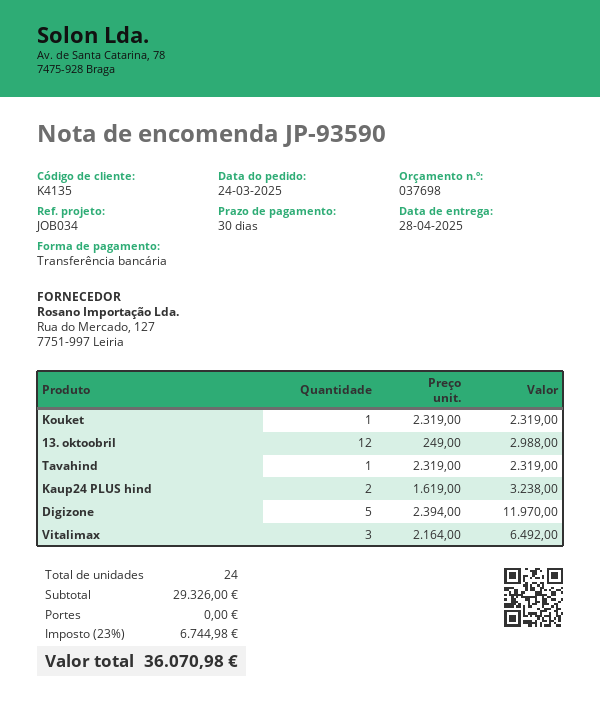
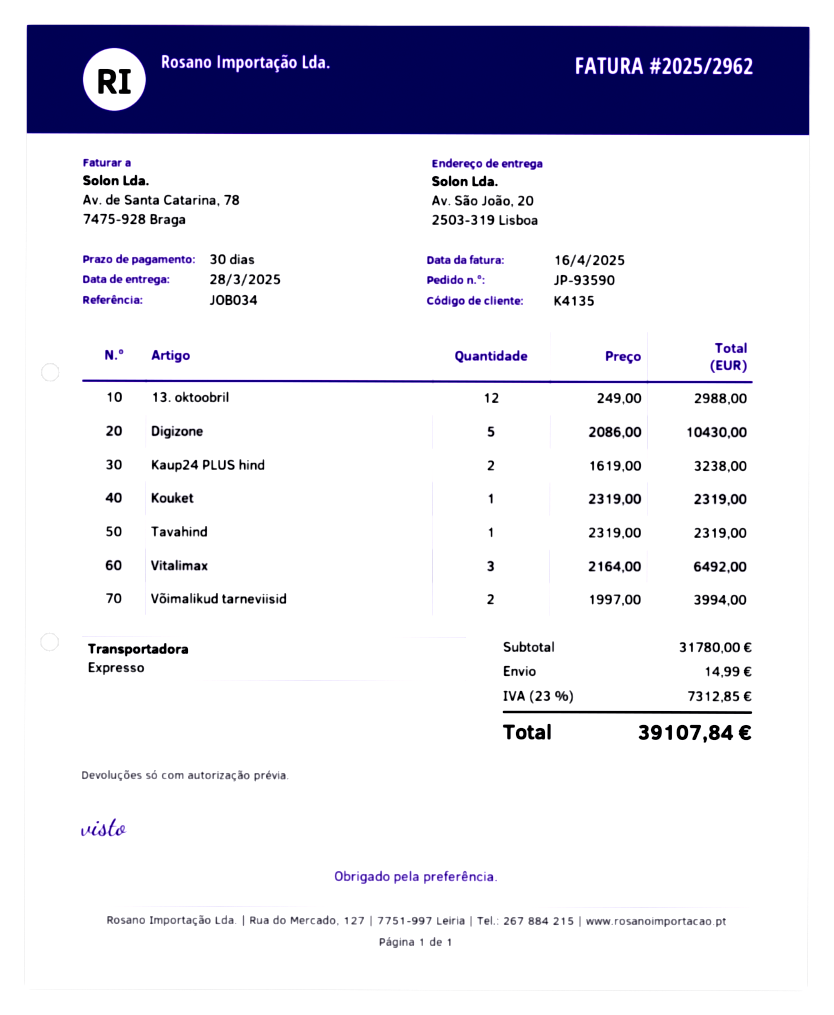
delivery date: 2025-04-28 -> 2025-03-28
Digizone: 5 x 2394.00 = 11970.00 -> 5 x 2086.00 = 10430.00
Võimalikud tarneviisid: none -> 2 x 1997.00 = 3994.00
subtotal: 29326.00 -> 31780.00
shipping: 0.00 -> 14.99
tax: 23% = 6744.98 -> 23% = 7312.85
total: 36070.98 -> 39107.84

